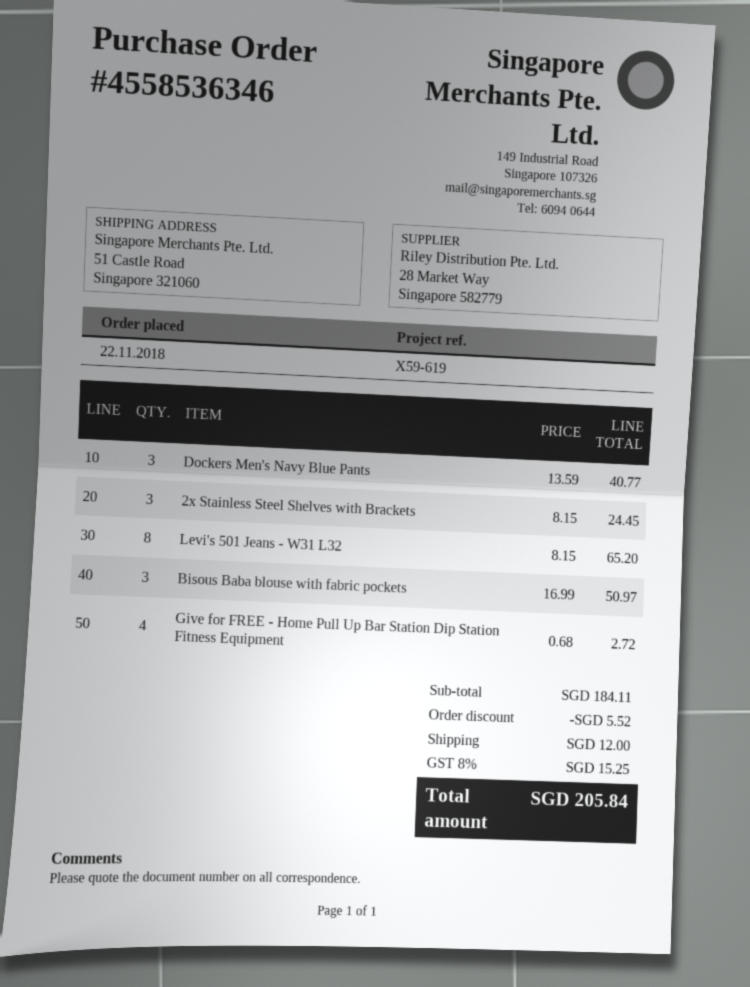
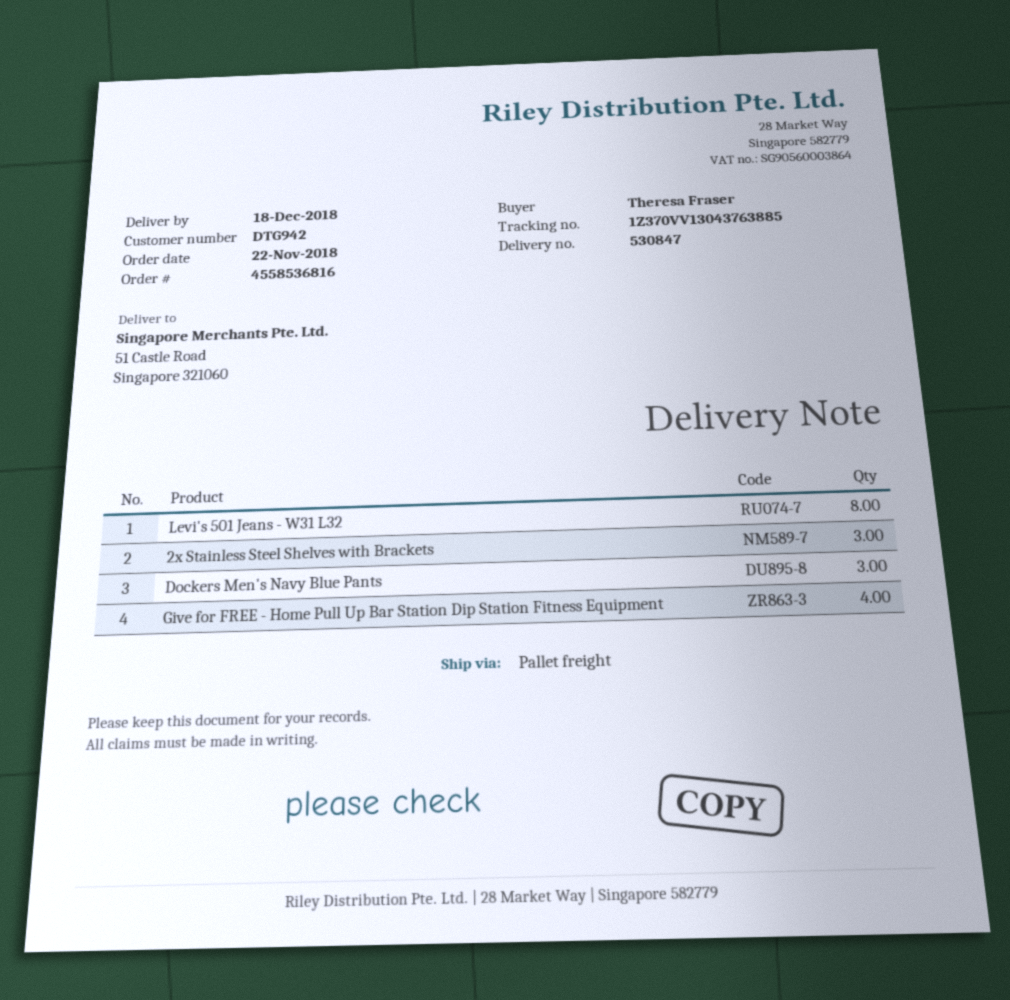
order number: 4558536346 -> 4558536816
Bisous Baba blouse with fabric pockets: 3 -> none

